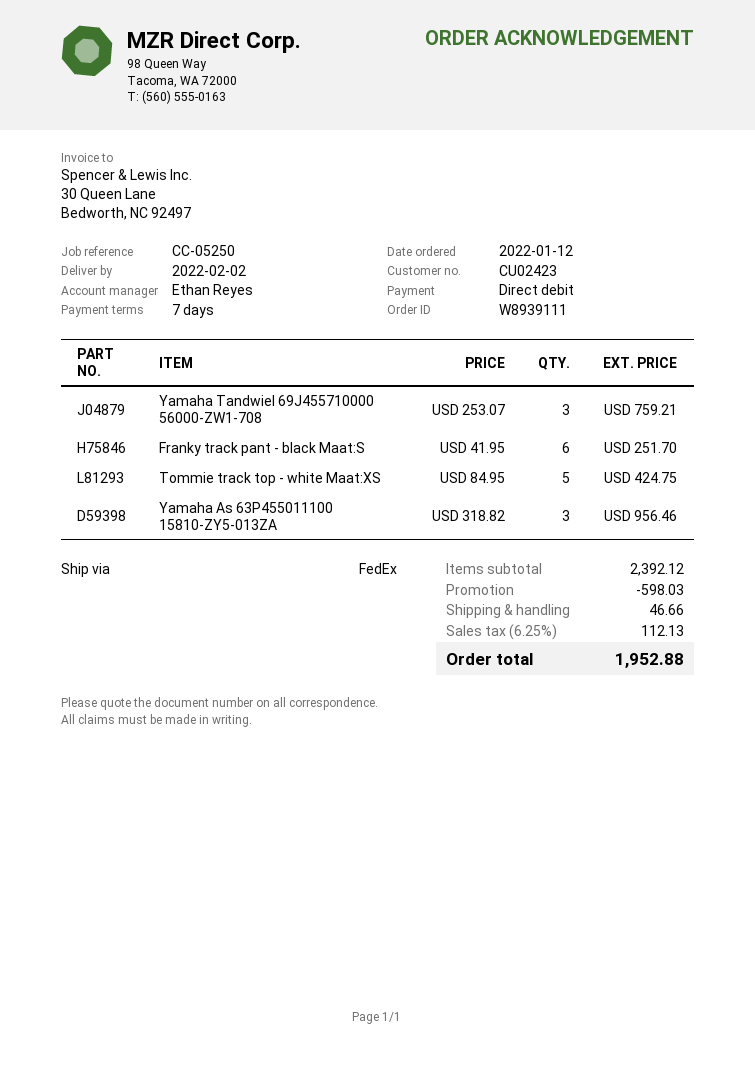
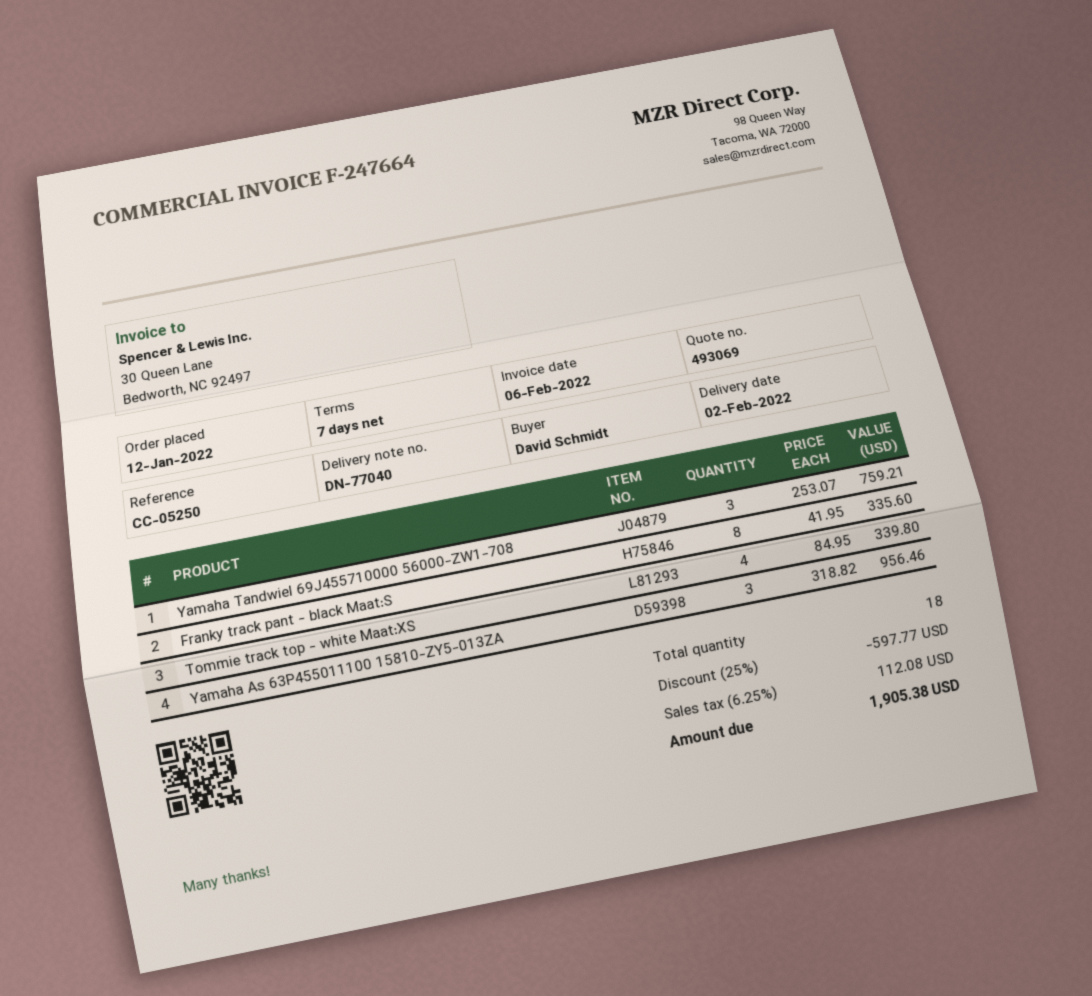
Franky track pant - black Maat:S: 6 x 41.95 = 251.70 -> 8 x 41.95 = 335.60
Tommie track top - white Maat:XS: 5 x 84.95 = 424.75 -> 4 x 84.95 = 339.80
discount: 598.03 -> 597.77
shipping: 46.66 -> none
tax: 6.25% = 112.13 -> 6.25% = 112.08
total: 1952.88 -> 1905.38

